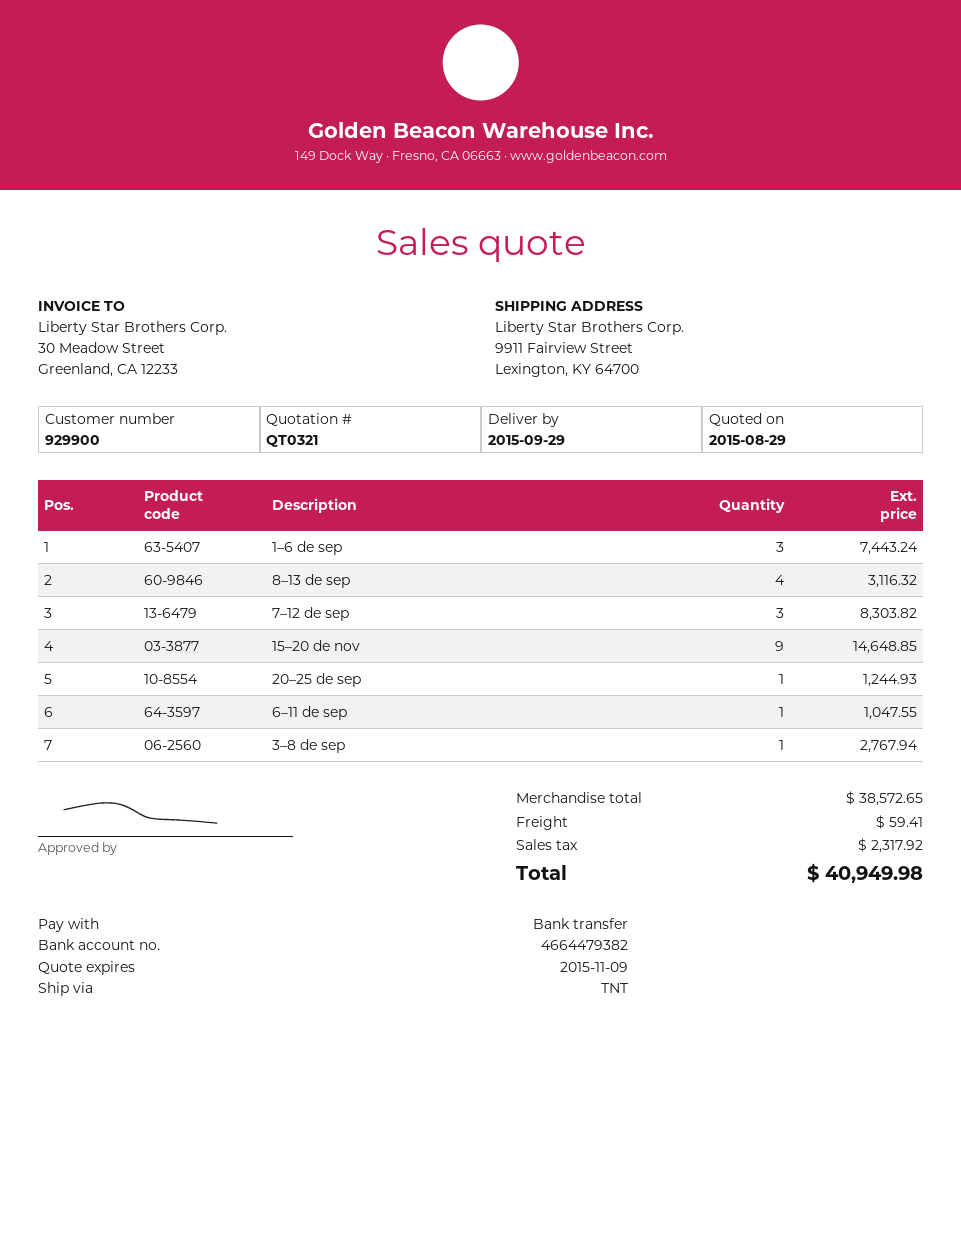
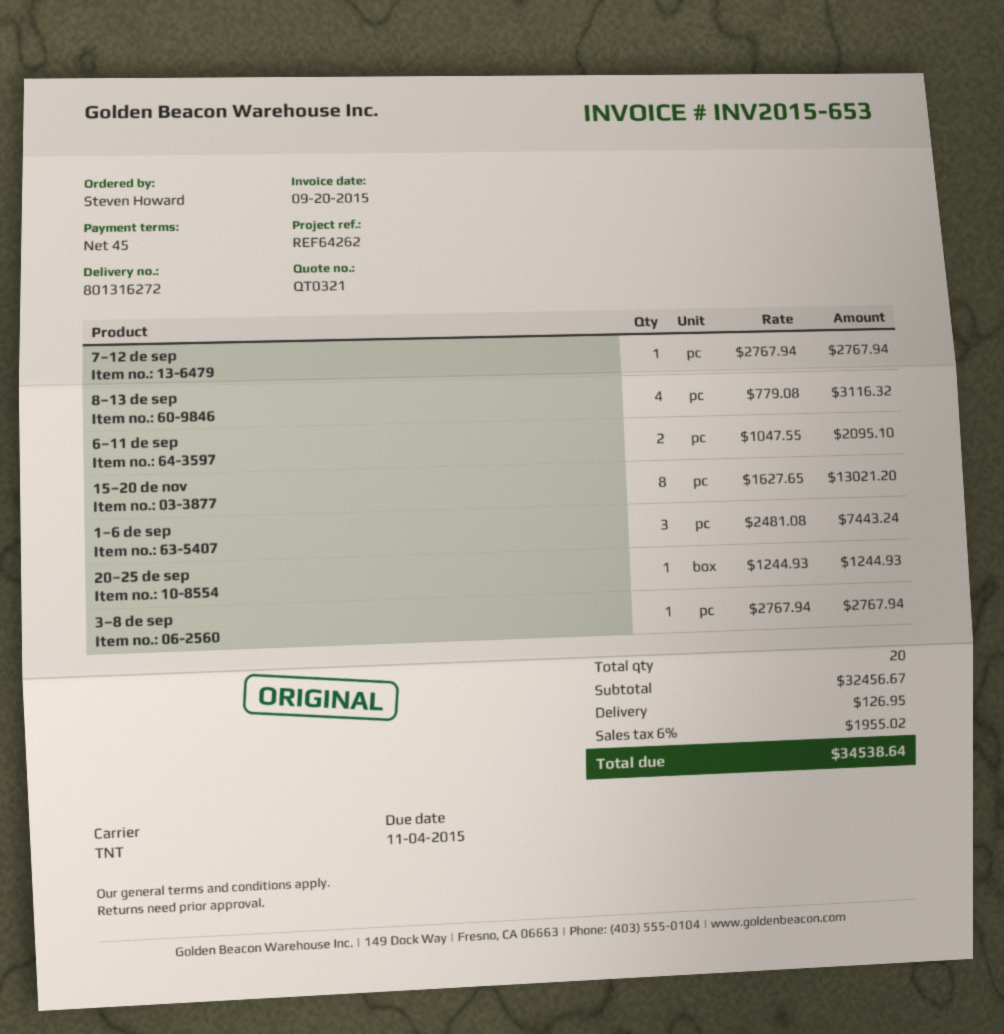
7–12 de sep: 3 for 8303.82 -> 1 for 2767.94
15–20 de nov: 9 for 14648.85 -> 8 for 13021.20
6–11 de sep: 1 for 1047.55 -> 2 for 2095.10
subtotal: 38572.65 -> 32456.67
shipping: 59.41 -> 126.95
tax: 2317.92 -> 1955.02
total: 40949.98 -> 34538.64

